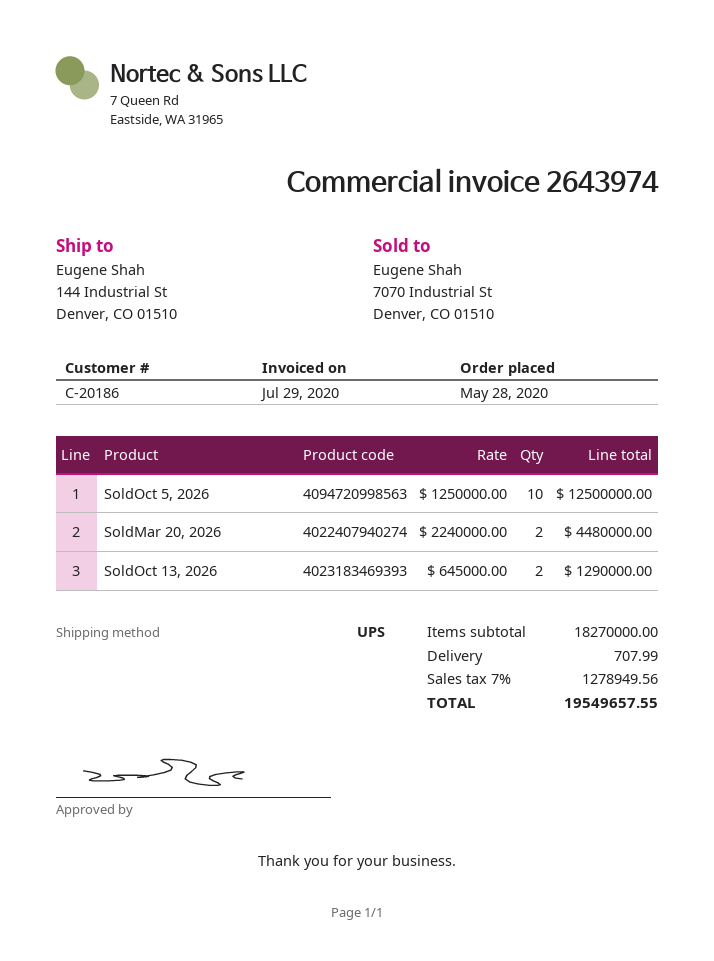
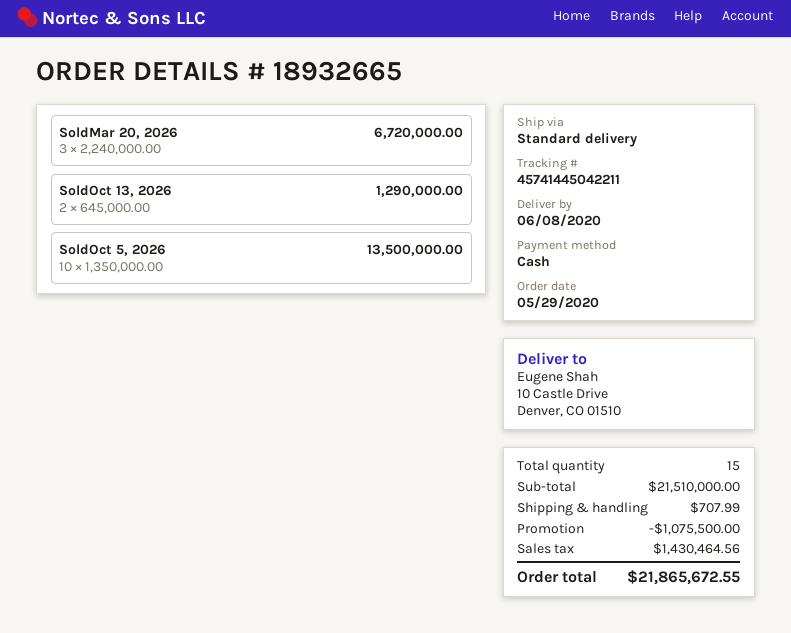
order date: 2020-05-28 -> 2020-05-29
shipping method: UPS -> standard
ship to: 144 Industrial St, Denver, CO 01510 -> 10 Castle Drive, Denver, CO 01510
SoldOct 5, 2026: 10 x 1250000.00 = 12500000.00 -> 10 x 1350000.00 = 13500000.00
SoldMar 20, 2026: 2 x 2240000.00 = 4480000.00 -> 3 x 2240000.00 = 6720000.00
subtotal: 18270000.00 -> 21510000.00
discount: none -> 1075500.00
tax: 1278949.56 -> 1430464.56
total: 19549657.55 -> 21865672.55

